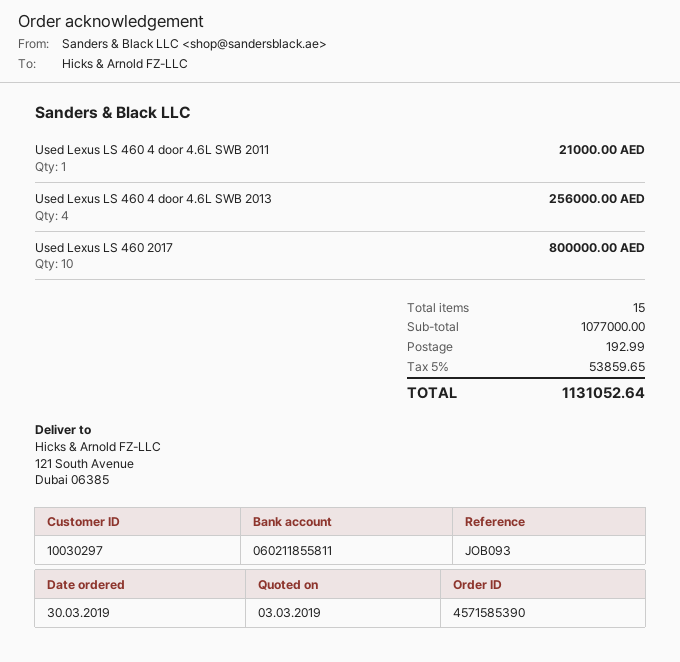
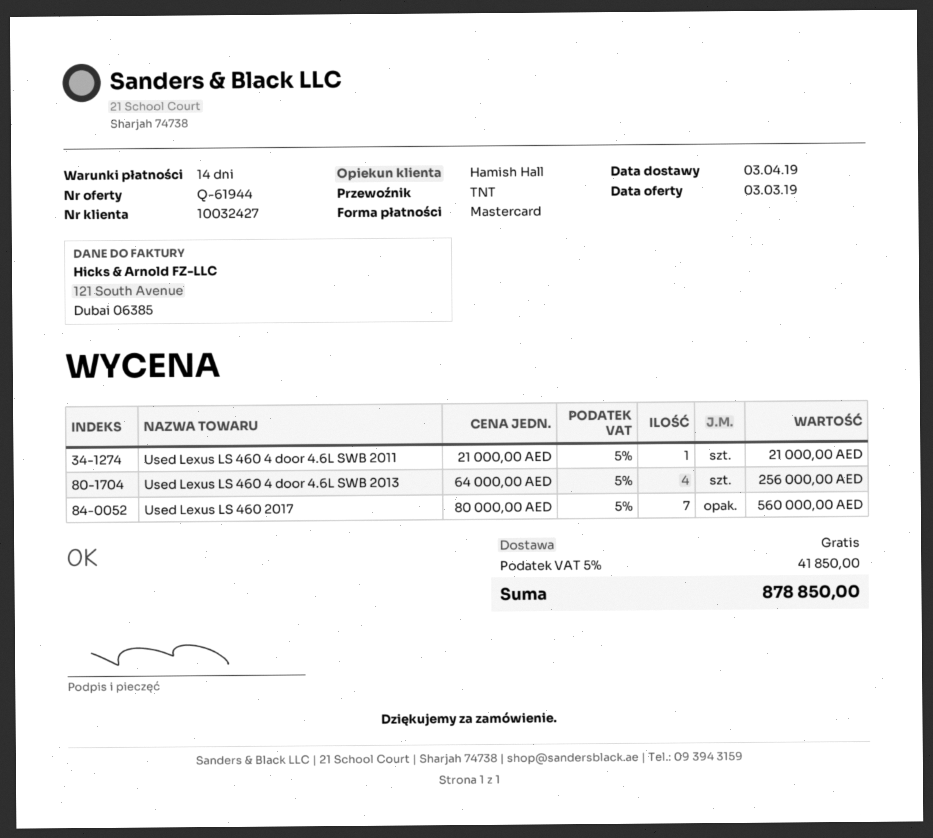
customer number: 10030297 -> 10032427
Used Lexus LS 460 2017: 10 for 800000.00 -> 7 for 560000.00
shipping: 192.99 -> 0.00
tax: 5% = 53859.65 -> 5% = 41850.00
total: 1131052.64 -> 878850.00

